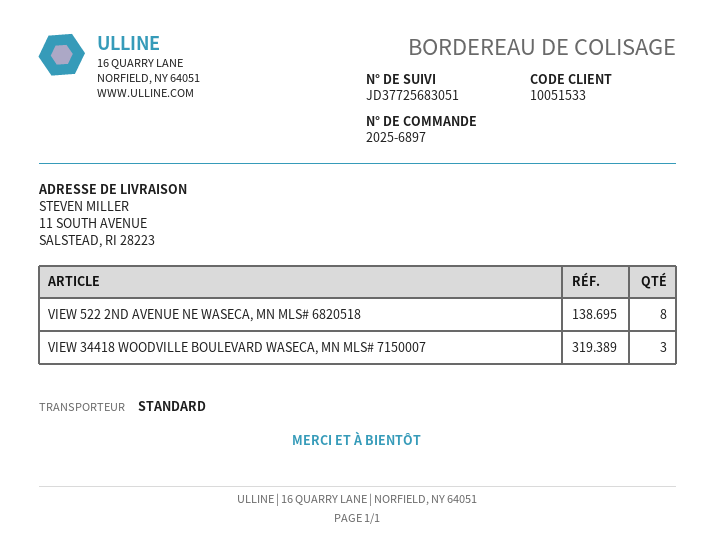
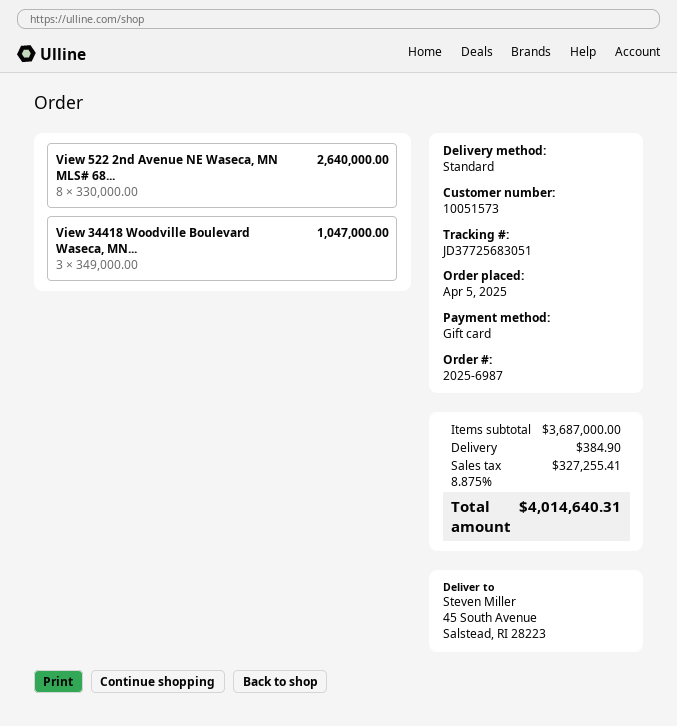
order number: 2025-6897 -> 2025-6987
customer number: 10051533 -> 10051573
ship to: 11 SOUTH AVENUE, SALSTEAD, RI 28223 -> 45 South Avenue, Salstead, RI 28223

